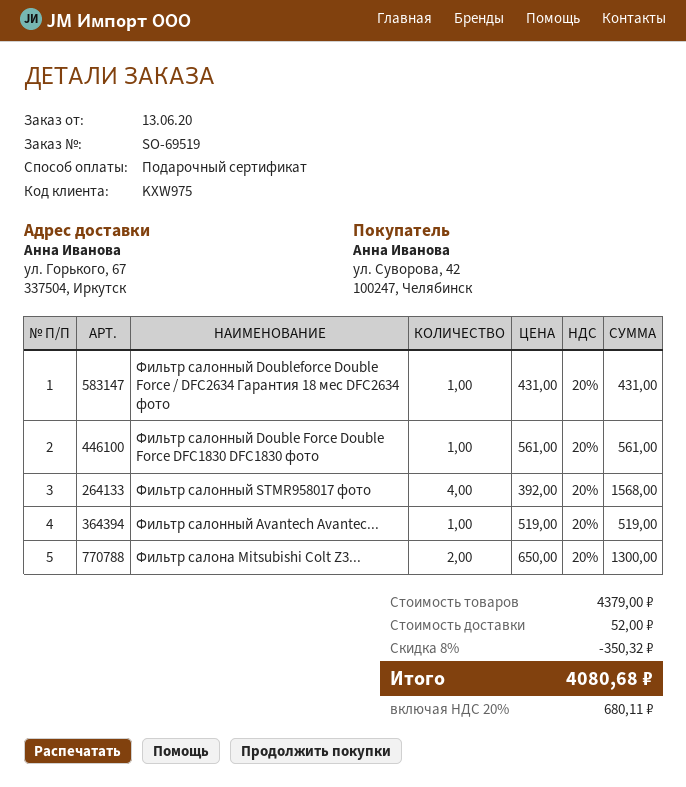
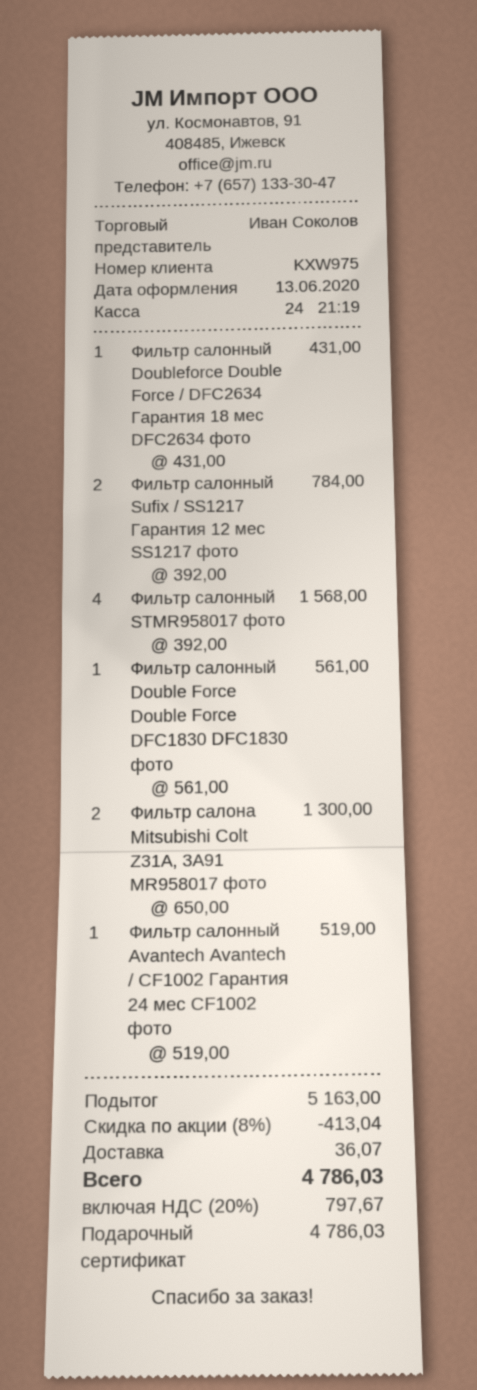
Фильтр салонный Sufix / SS1217 Гарантия 12 мес SS1217 фото: none -> 2 x 392.00 = 784.00
subtotal: 4379.00 -> 5163.00
discount: 8% = 350.32 -> 8% = 413.04
shipping: 52.00 -> 36.07
tax: 20% = 680.11 -> 20% = 797.67
total: 4080.68 -> 4786.03

